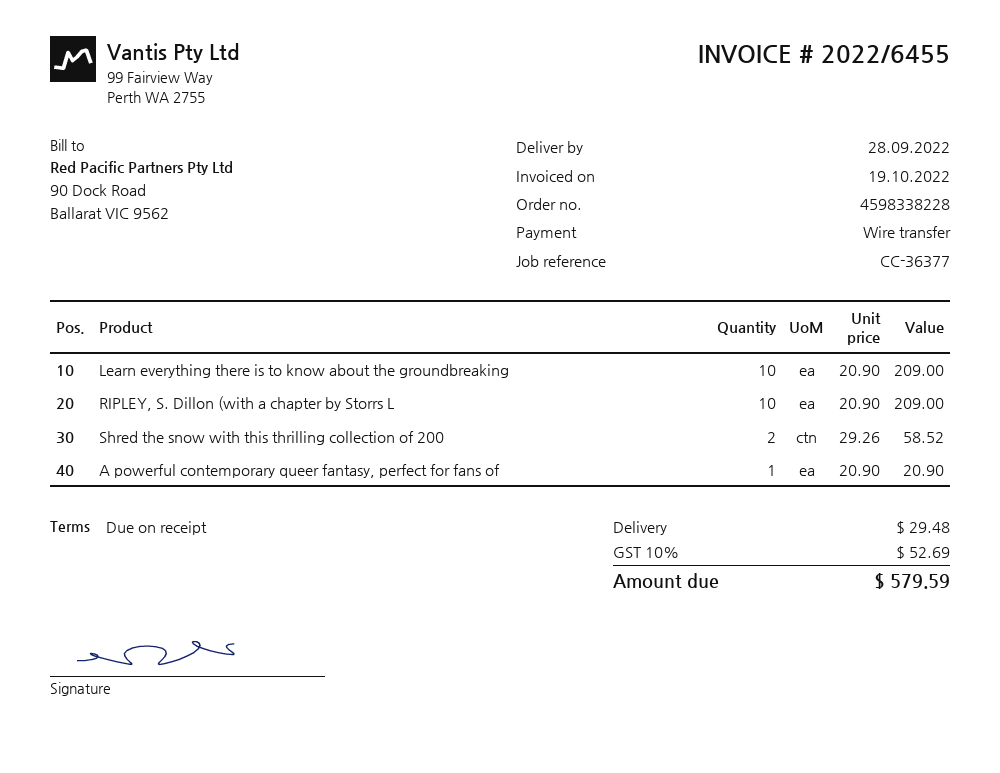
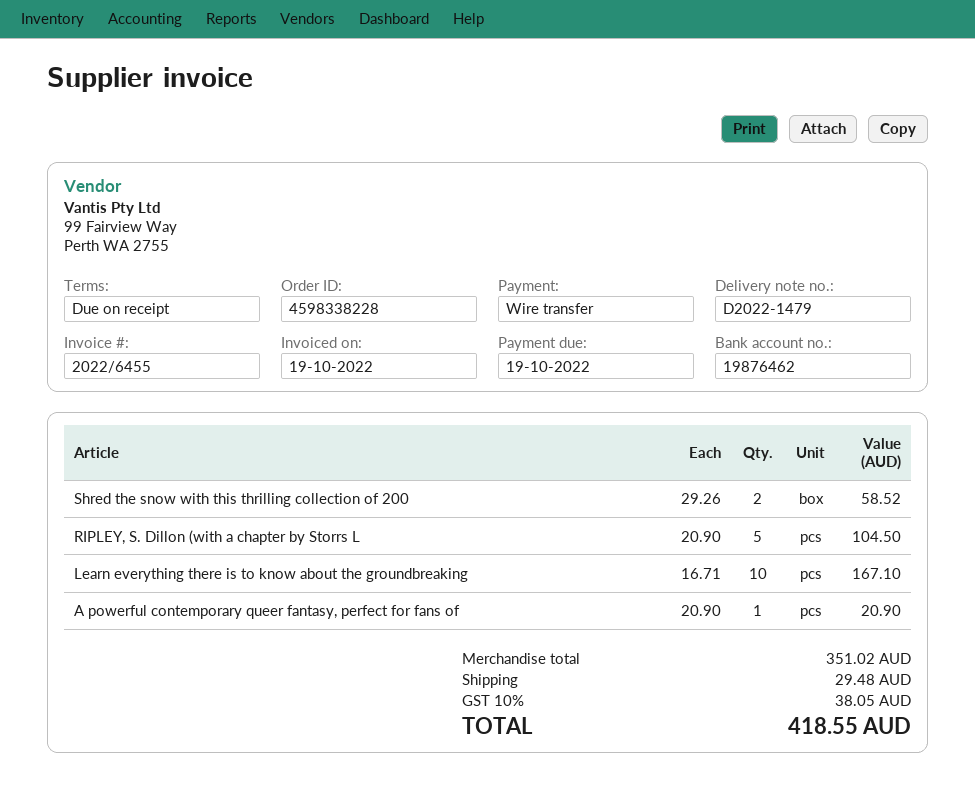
Learn everything there is to know about the groundbreaking: 10 x 20.90 = 209.00 -> 10 x 16.71 = 167.10
RIPLEY, S. Dillon (with a chapter by Storrs L: 10 x 20.90 = 209.00 -> 5 x 20.90 = 104.50
tax: 10% = 52.69 -> 10% = 38.05
total: 579.59 -> 418.55

